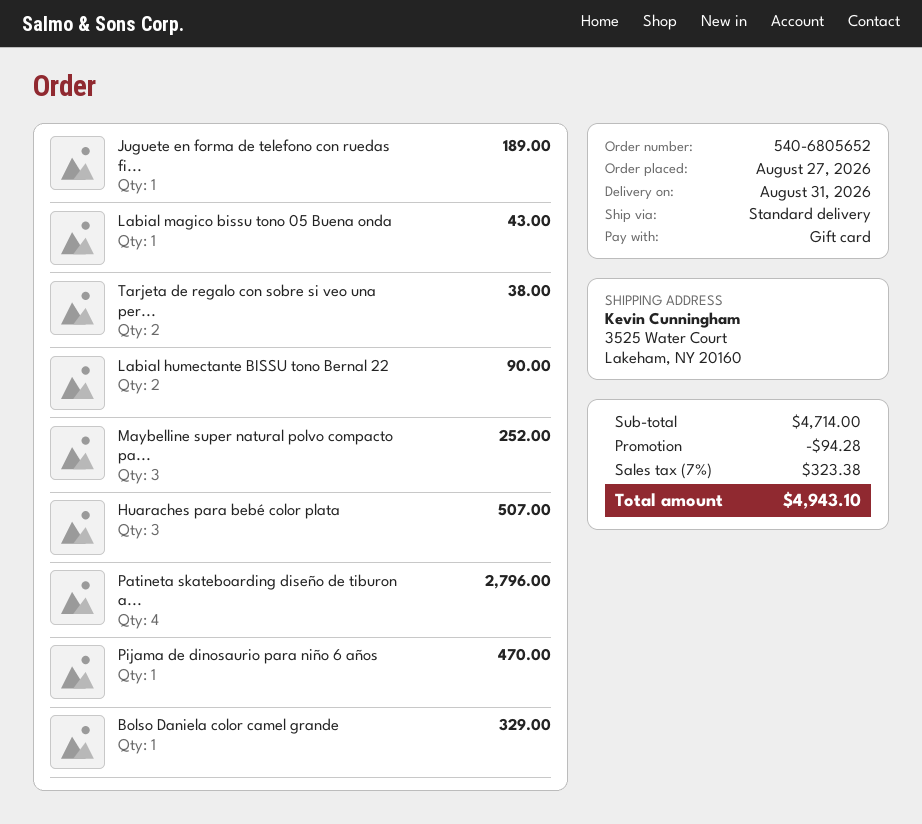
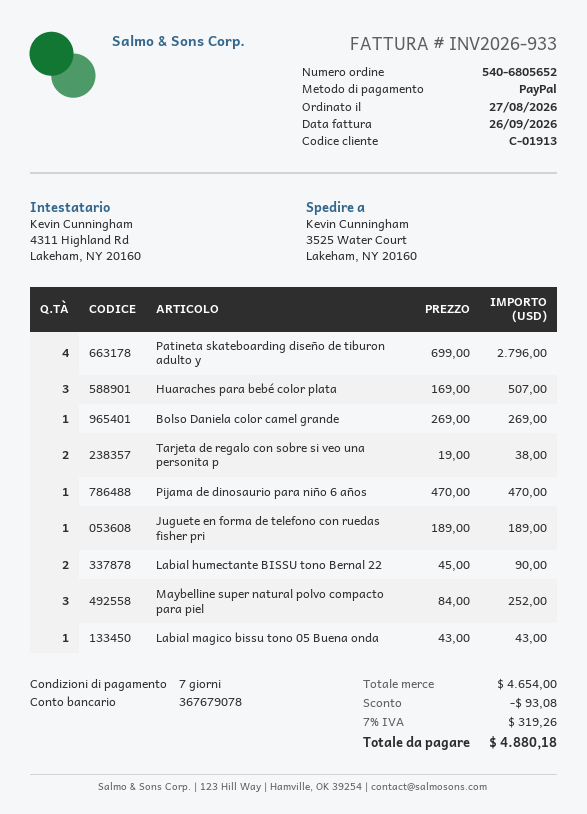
payment method: gift card -> PayPal
Bolso Daniela color camel grande: 1 for 329.00 -> 1 for 269.00
subtotal: 4714.00 -> 4654.00
discount: 94.28 -> 93.08
tax: 7% = 323.38 -> 7% = 319.26
total: 4943.10 -> 4880.18

